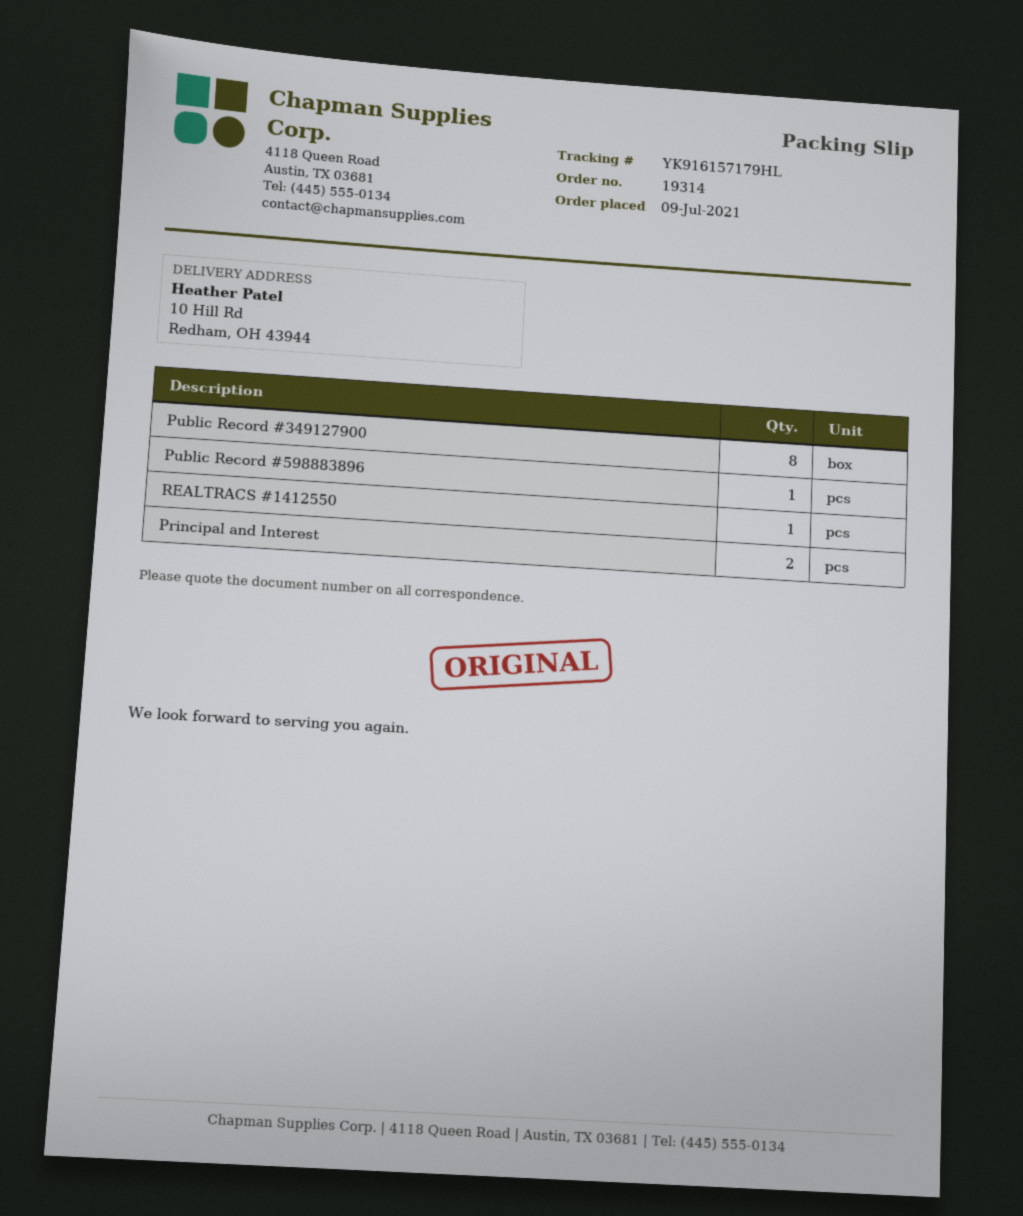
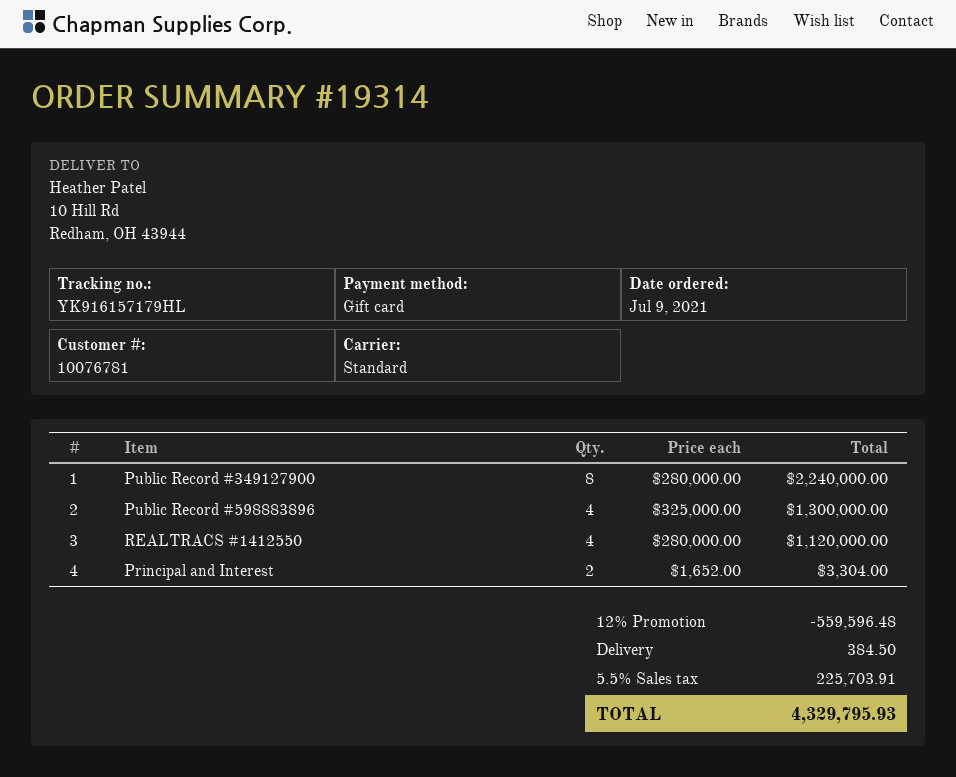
Public Record #598883896: 1 -> 4
REALTRACS #1412550: 1 -> 4

